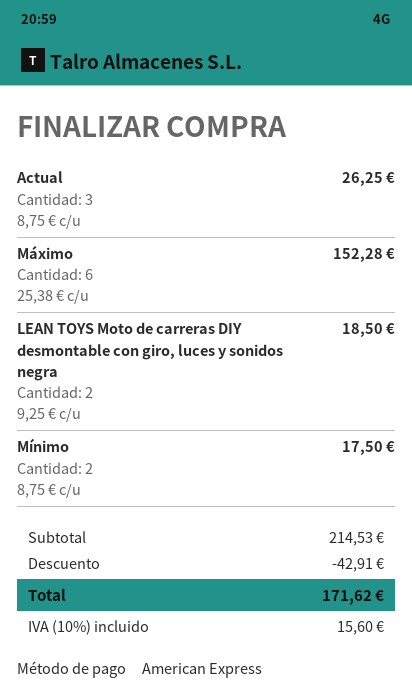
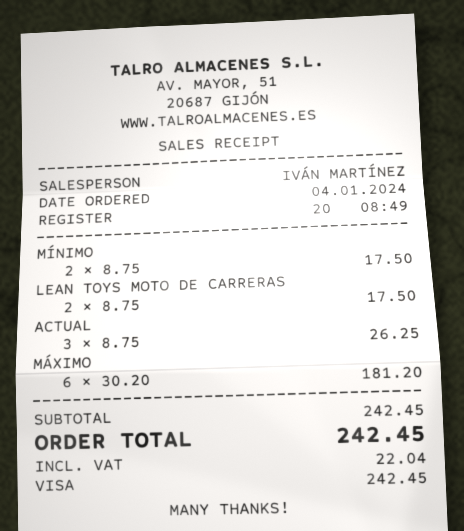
payment method: American Express -> Visa
Máximo: 6 x 25.38 = 152.28 -> 6 x 30.20 = 181.20
LEAN TOYS Moto de carreras DIY desmontable con giro, luces y sonidos negra: 2 x 9.25 = 18.50 -> 2 x 8.75 = 17.50
subtotal: 214.53 -> 242.45
discount: 42.91 -> none
tax: 15.60 -> 22.04
total: 171.62 -> 242.45

